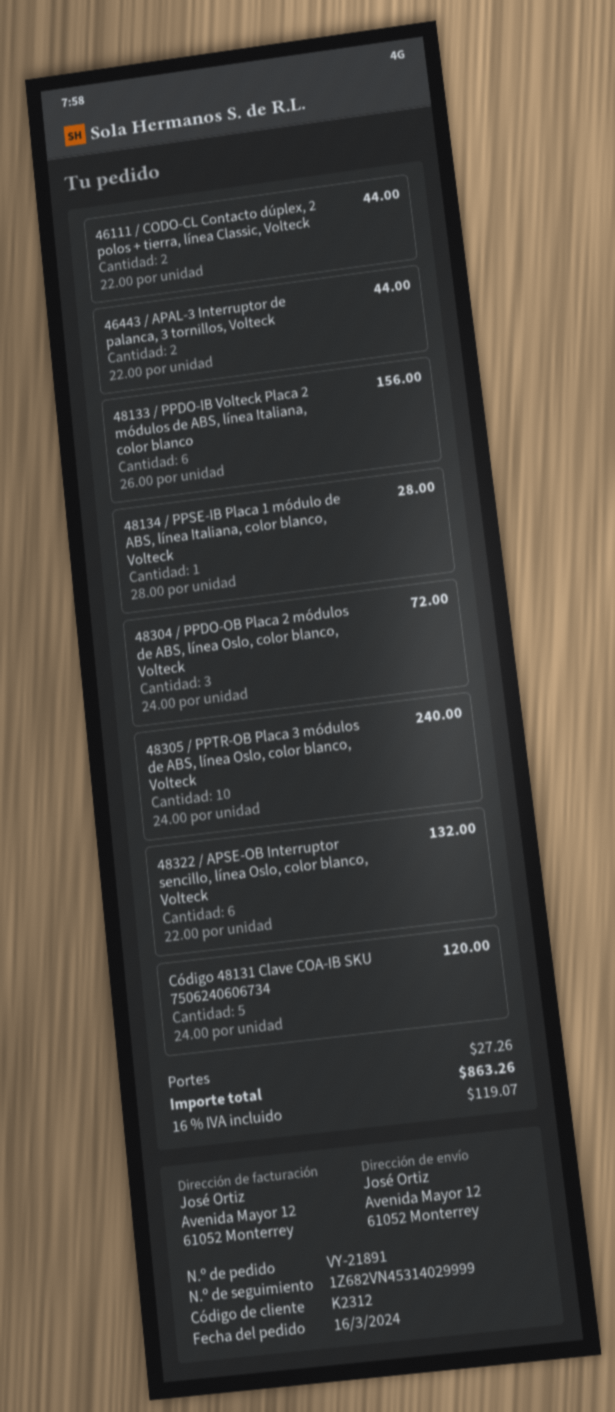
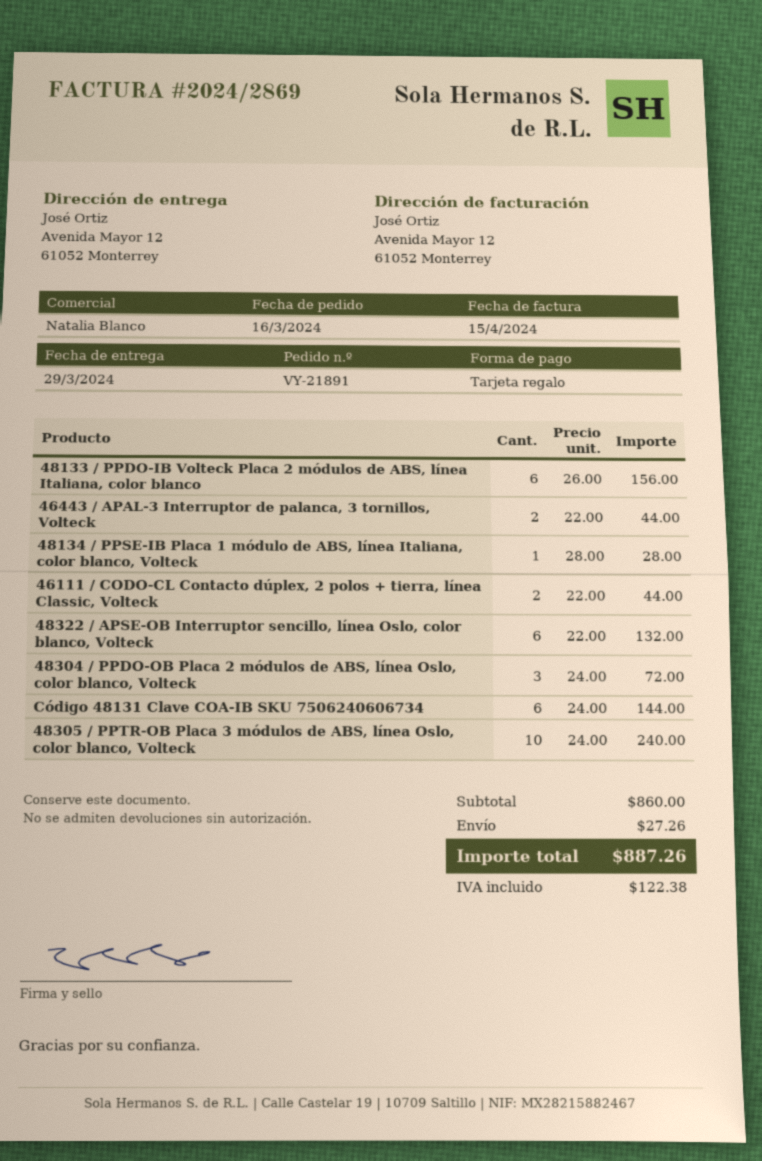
Código 48131 Clave COA-IB SKU 7506240606734: 5 x 24.00 = 120.00 -> 6 x 24.00 = 144.00
tax: 119.07 -> 122.38
total: 863.26 -> 887.26

